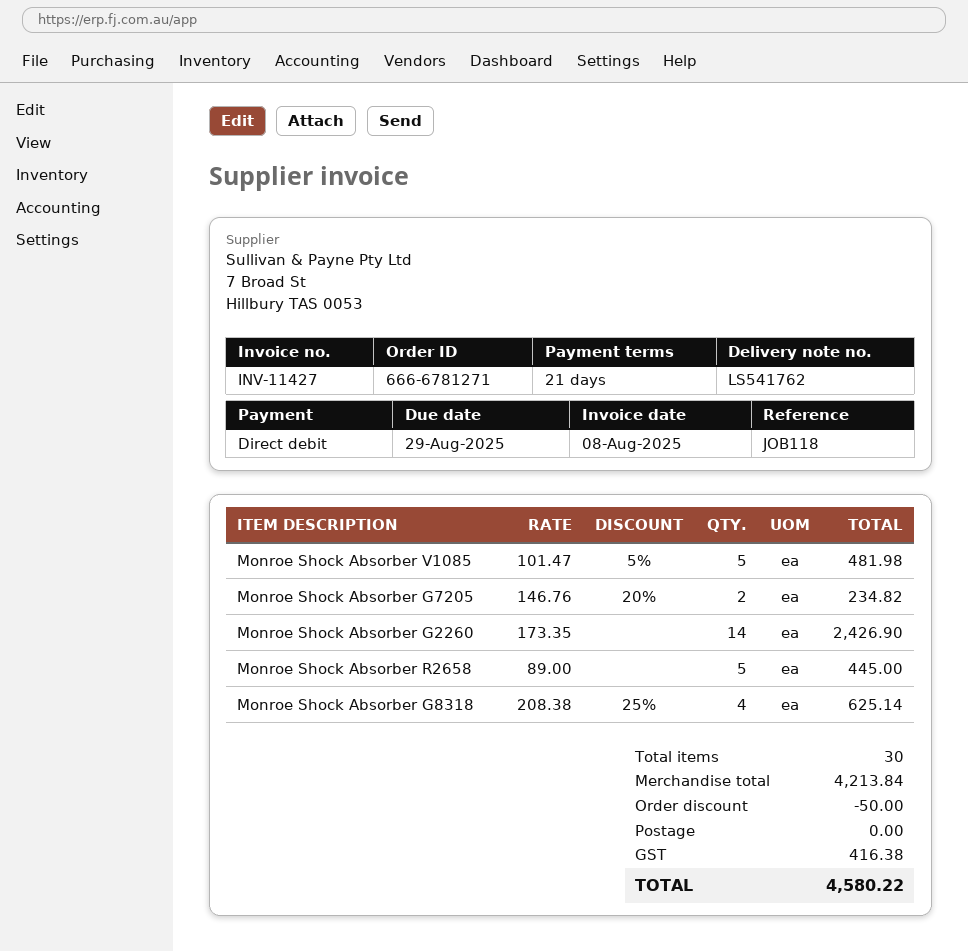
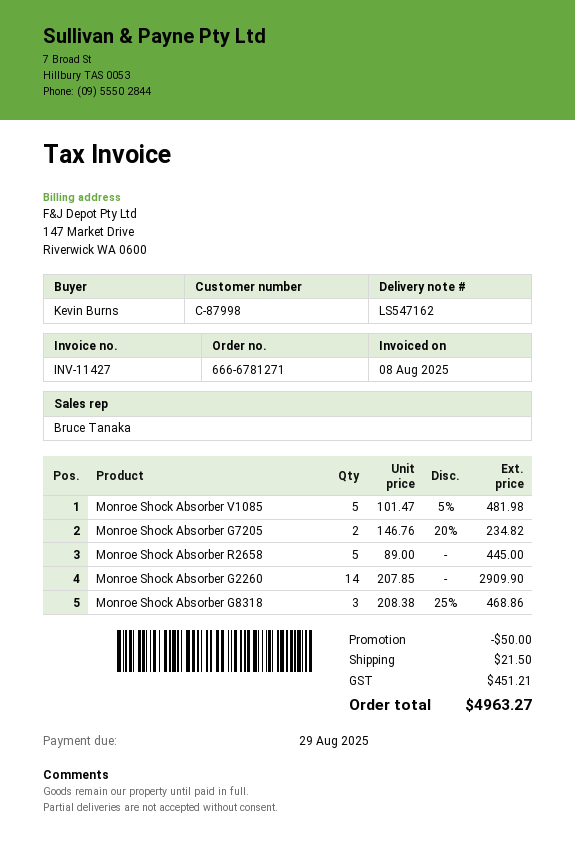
delivery note number: LS541762 -> LS547162
Monroe Shock Absorber G2260: 14 x 173.35 = 2426.90 -> 14 x 207.85 = 2909.90
Monroe Shock Absorber G8318: 4 x 208.38 - 25% = 625.14 -> 3 x 208.38 - 25% = 468.86
shipping: 0.00 -> 21.50
tax: 416.38 -> 451.21
total: 4580.22 -> 4963.27

